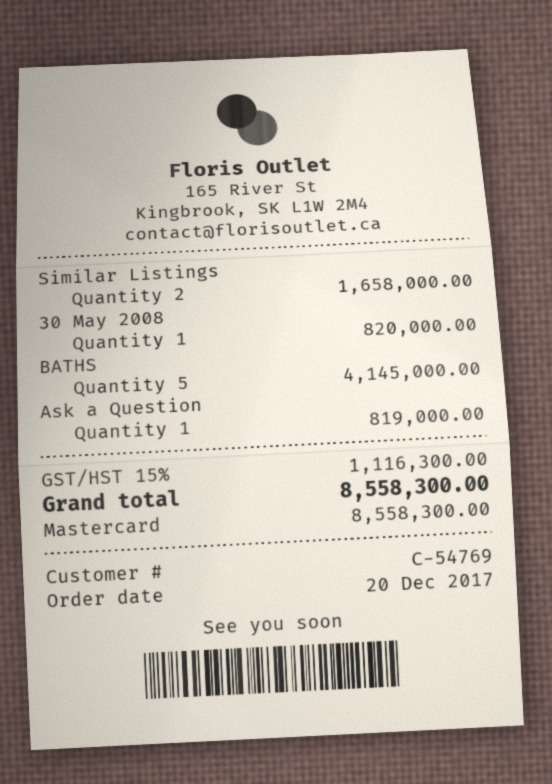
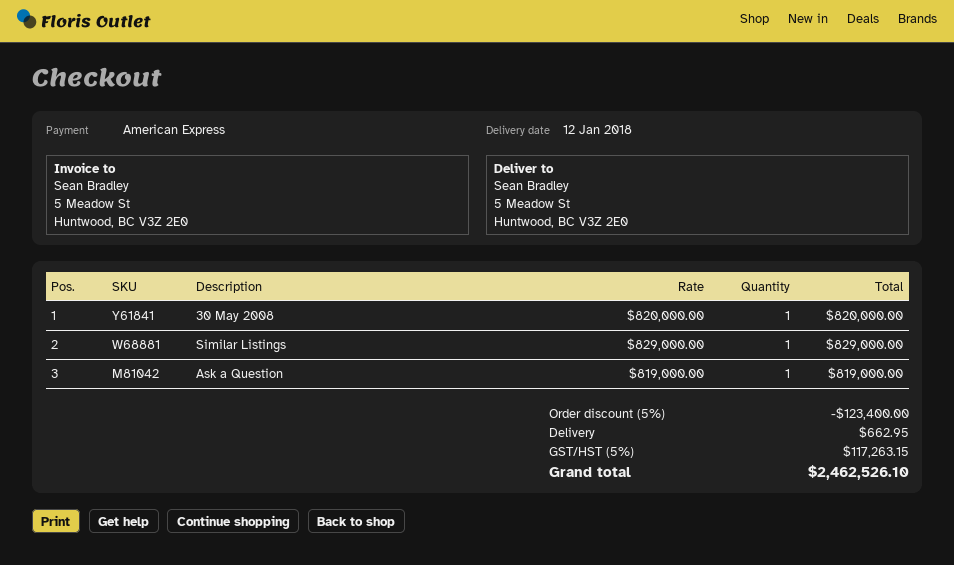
payment method: Mastercard -> American Express
Similar Listings: 2 for 1658000.00 -> 1 for 829000.00
BATHS: 5 for 4145000.00 -> none
discount: none -> 5% = 123400.00
shipping: none -> 662.95
tax: 15% = 1116300.00 -> 5% = 117263.15
total: 8558300.00 -> 2462526.10

